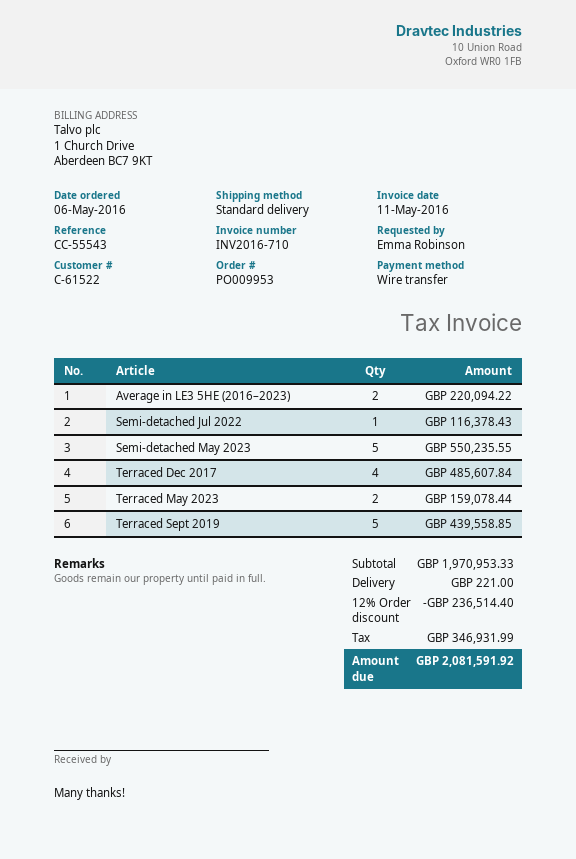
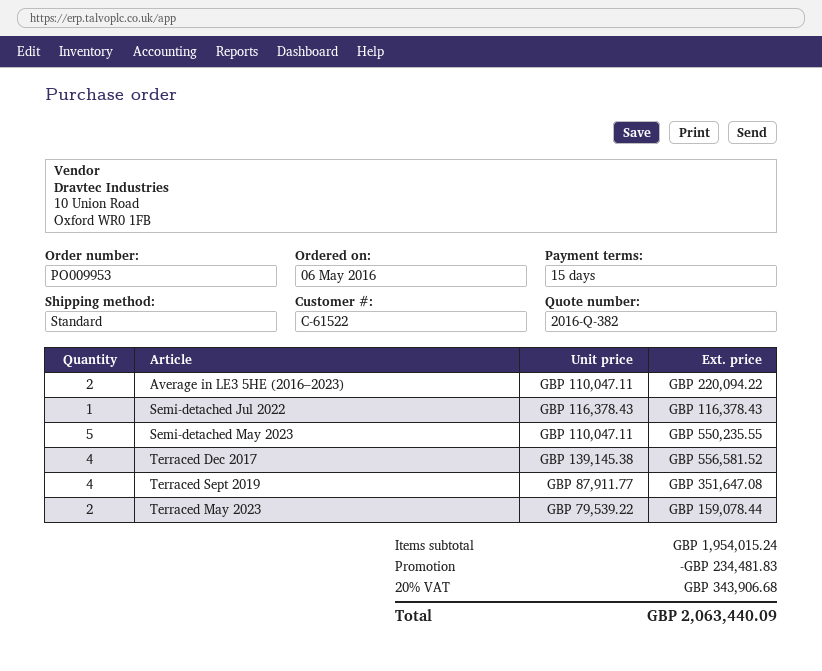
Terraced Dec 2017: 4 for 485607.84 -> 4 for 556581.52
Terraced Sept 2019: 5 for 439558.85 -> 4 for 351647.08
subtotal: 1970953.33 -> 1954015.24
discount: 236514.40 -> 234481.83
shipping: 221.00 -> none
tax: 346931.99 -> 343906.68
total: 2081591.92 -> 2063440.09

